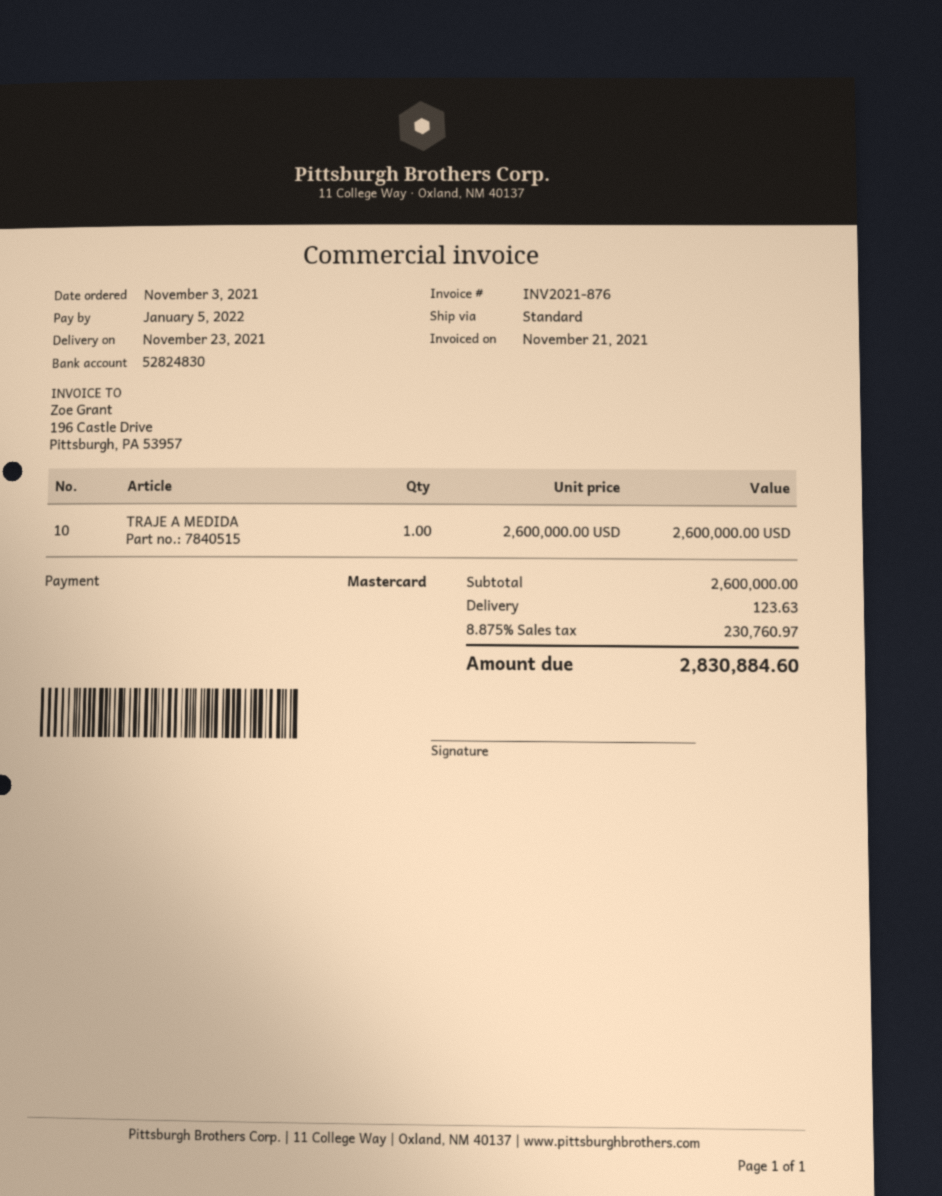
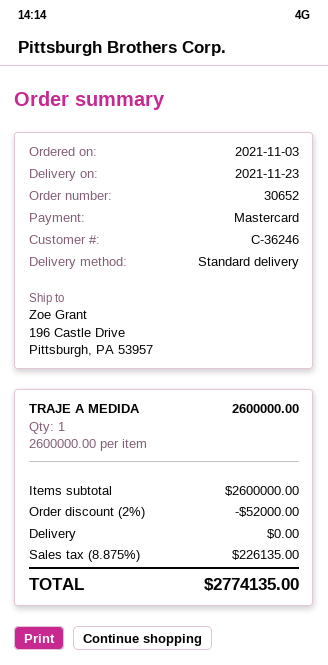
discount: none -> 2% = 52000.00
shipping: 123.63 -> 0.00
tax: 8.875% = 230760.97 -> 8.875% = 226135.00
total: 2830884.60 -> 2774135.00

